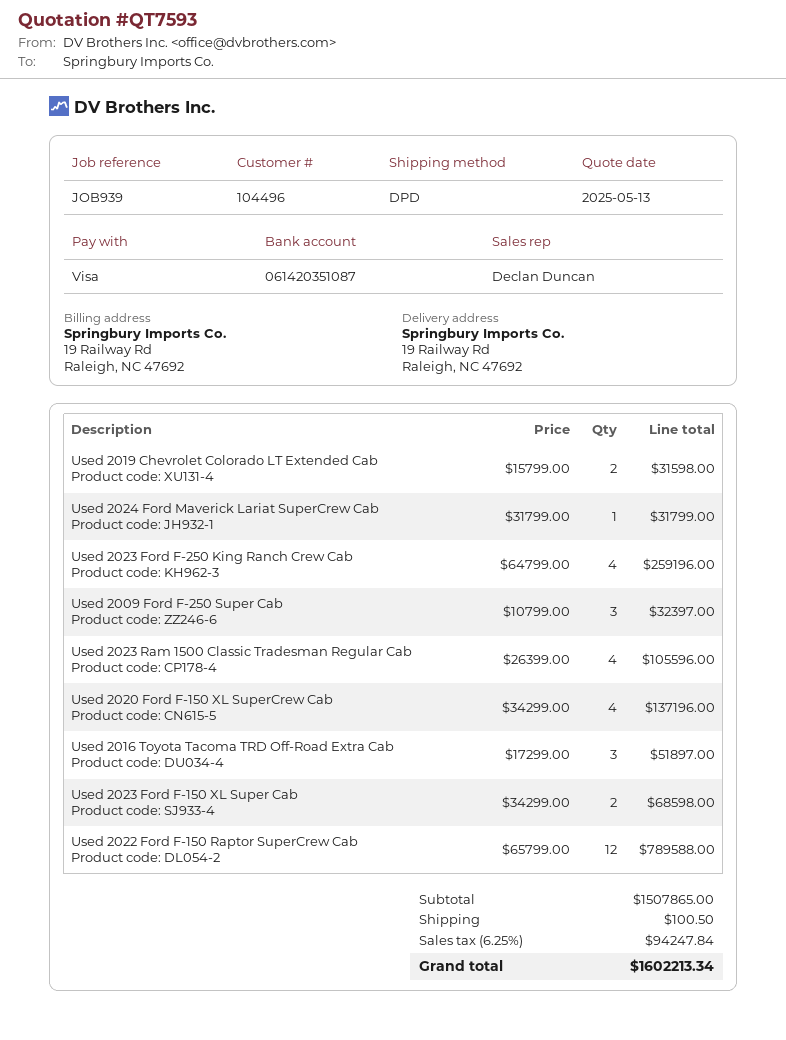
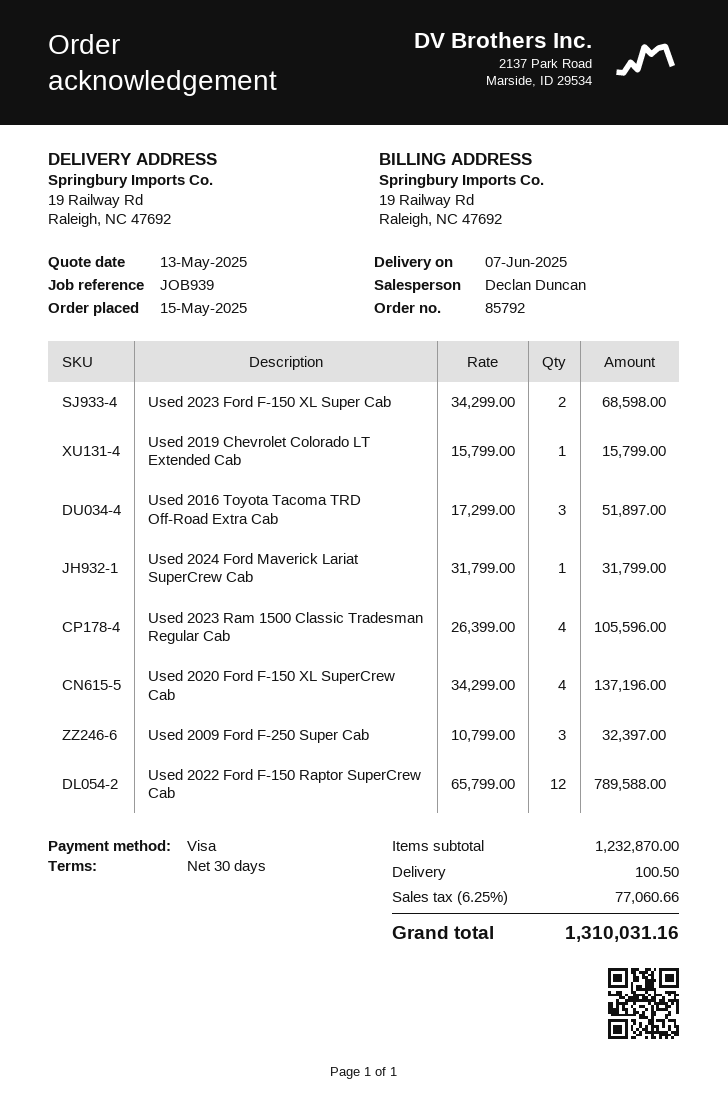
Used 2019 Chevrolet Colorado LT Extended Cab: 2 x 15799.00 = 31598.00 -> 1 x 15799.00 = 15799.00
Used 2023 Ford F-250 King Ranch Crew Cab: 4 x 64799.00 = 259196.00 -> none
subtotal: 1507865.00 -> 1232870.00
tax: 6.25% = 94247.84 -> 6.25% = 77060.66
total: 1602213.34 -> 1310031.16

